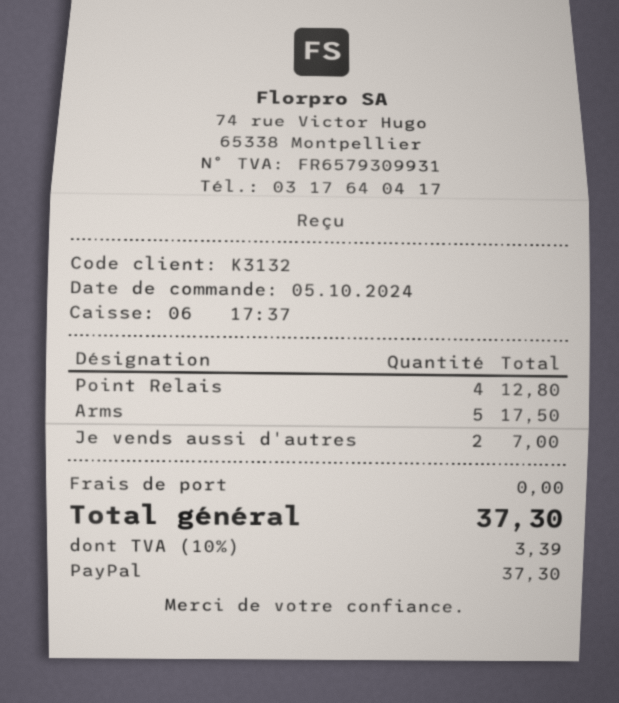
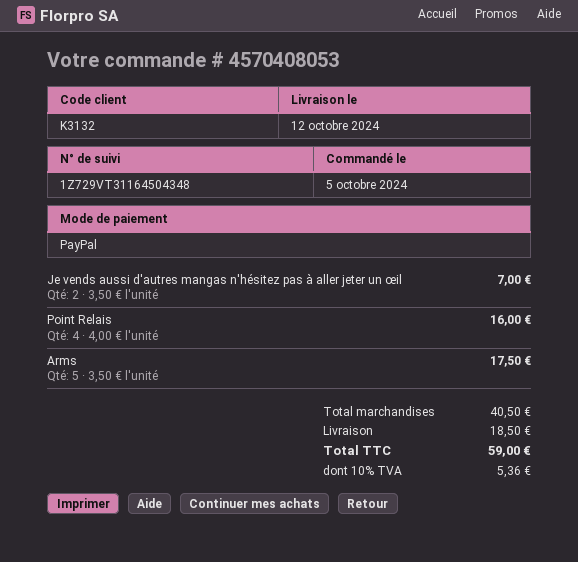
Point Relais: 4 for 12.80 -> 4 for 16.00
shipping: 0.00 -> 18.50
tax: 10% = 3.39 -> 10% = 5.36
total: 37.30 -> 59.00

